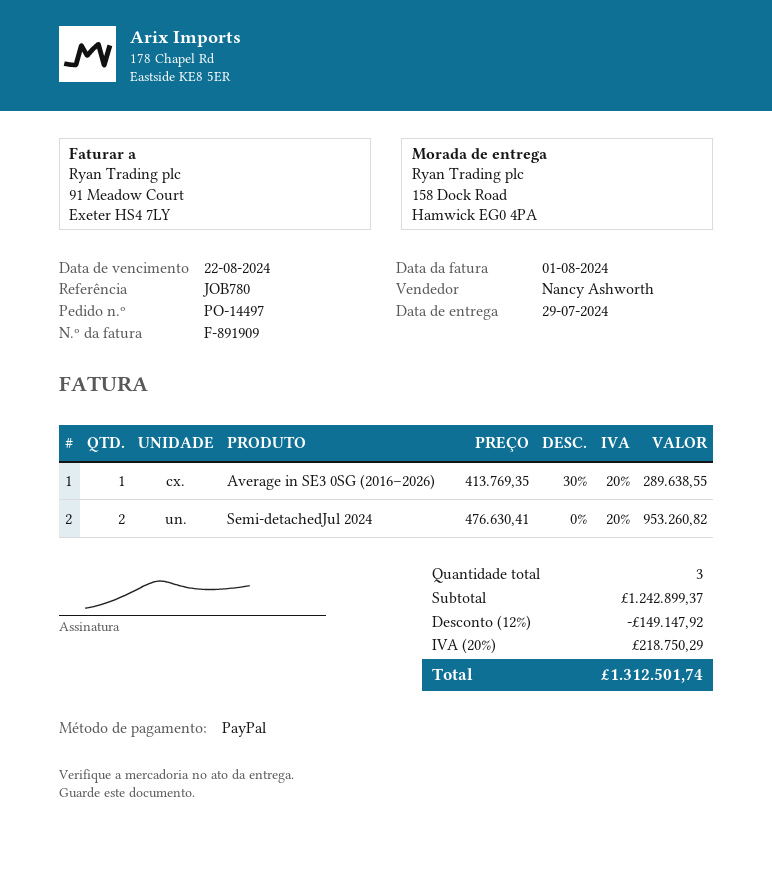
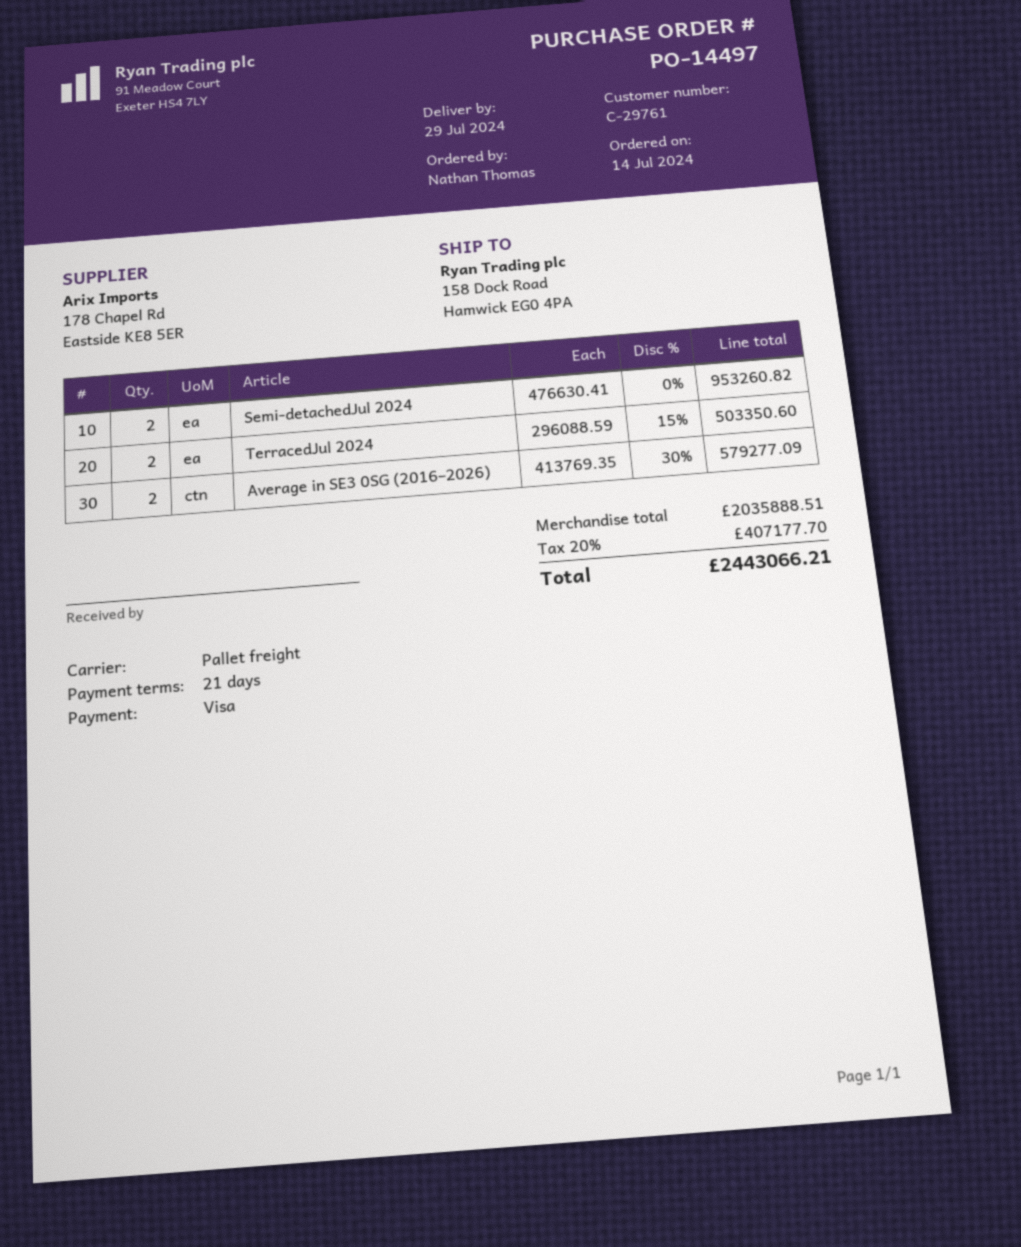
payment method: PayPal -> Visa
Average in SE3 0SG (2016–2026): 1 x 413769.35 - 30% = 289638.55 -> 2 x 413769.35 - 30% = 579277.09
TerracedJul 2024: none -> 2 x 296088.59 - 15% = 503350.60
subtotal: 1242899.37 -> 2035888.51
discount: 12% = 149147.92 -> none
tax: 20% = 218750.29 -> 20% = 407177.70
total: 1312501.74 -> 2443066.21

